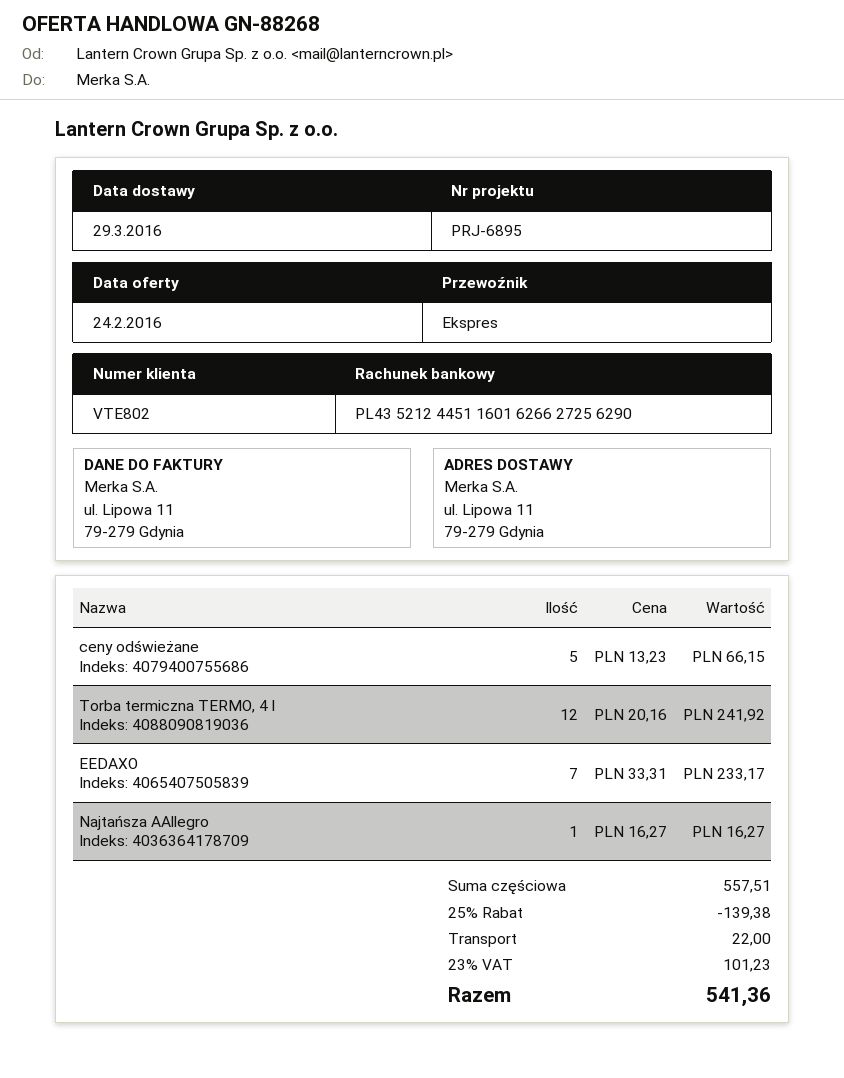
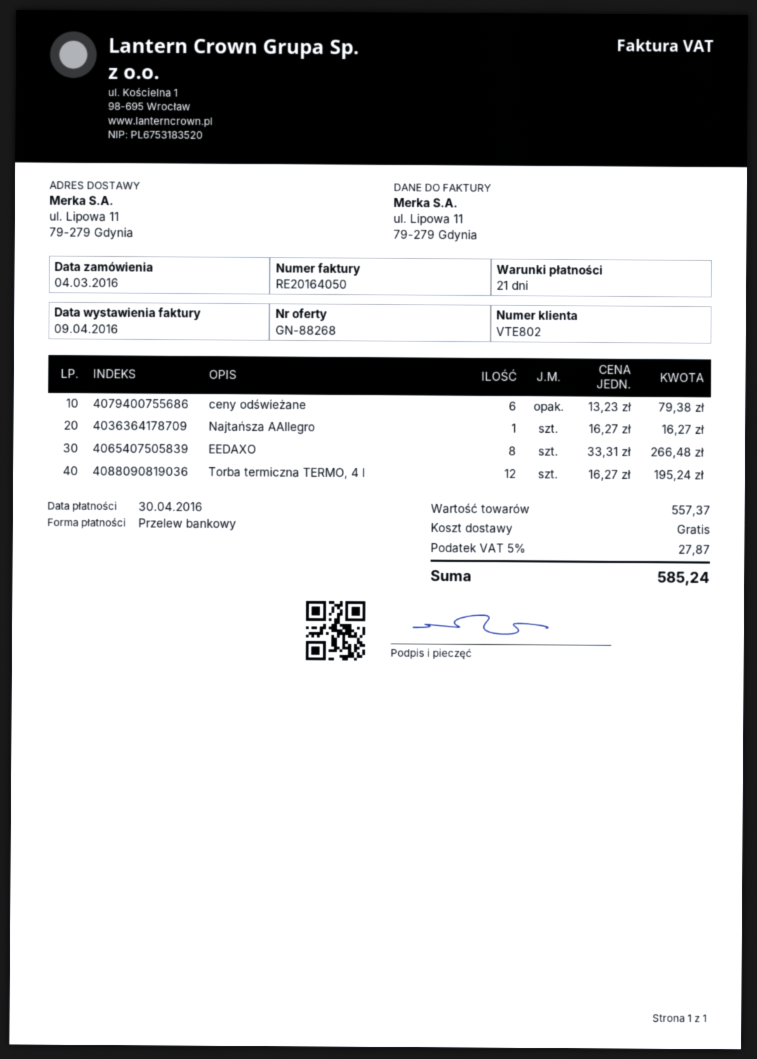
ceny odświeżane: 5 x 13.23 = 66.15 -> 6 x 13.23 = 79.38
Torba termiczna TERMO, 4 l: 12 x 20.16 = 241.92 -> 12 x 16.27 = 195.24
EEDAXO: 7 x 33.31 = 233.17 -> 8 x 33.31 = 266.48
subtotal: 557.51 -> 557.37
discount: 25% = 139.38 -> none
shipping: 22.00 -> 0.00
tax: 23% = 101.23 -> 5% = 27.87
total: 541.36 -> 585.24

